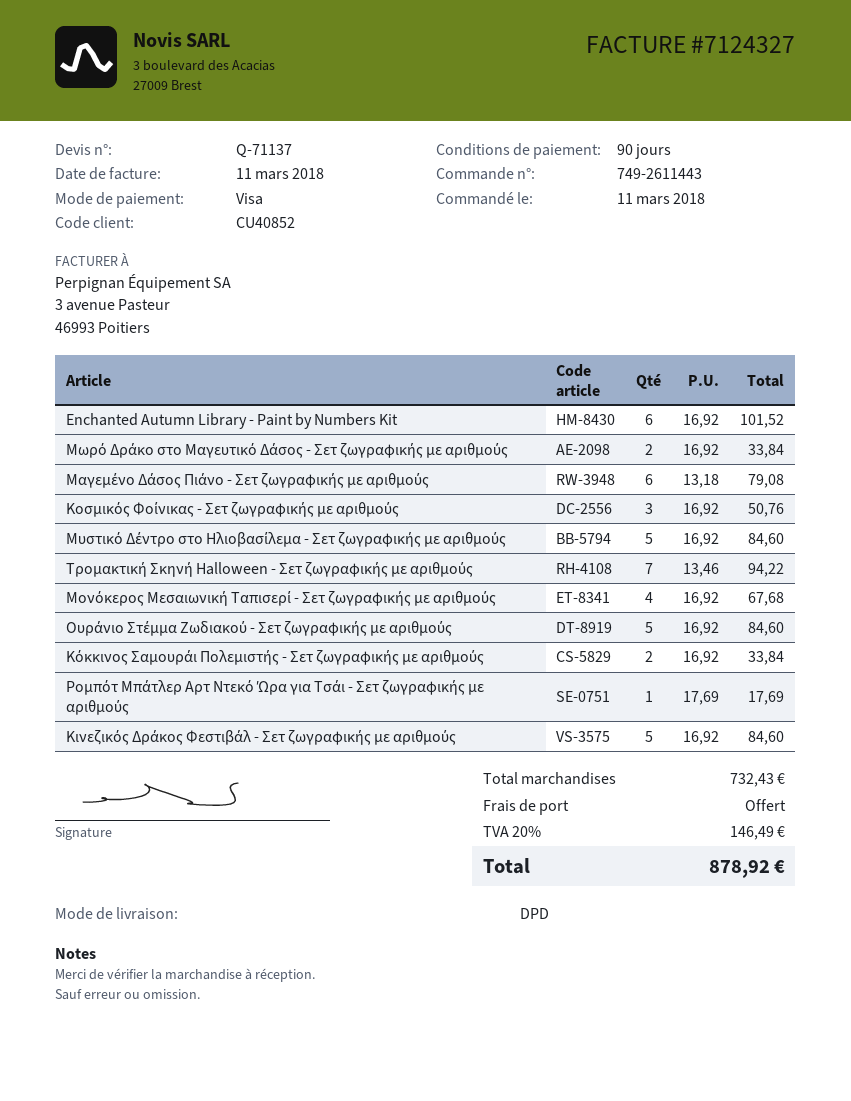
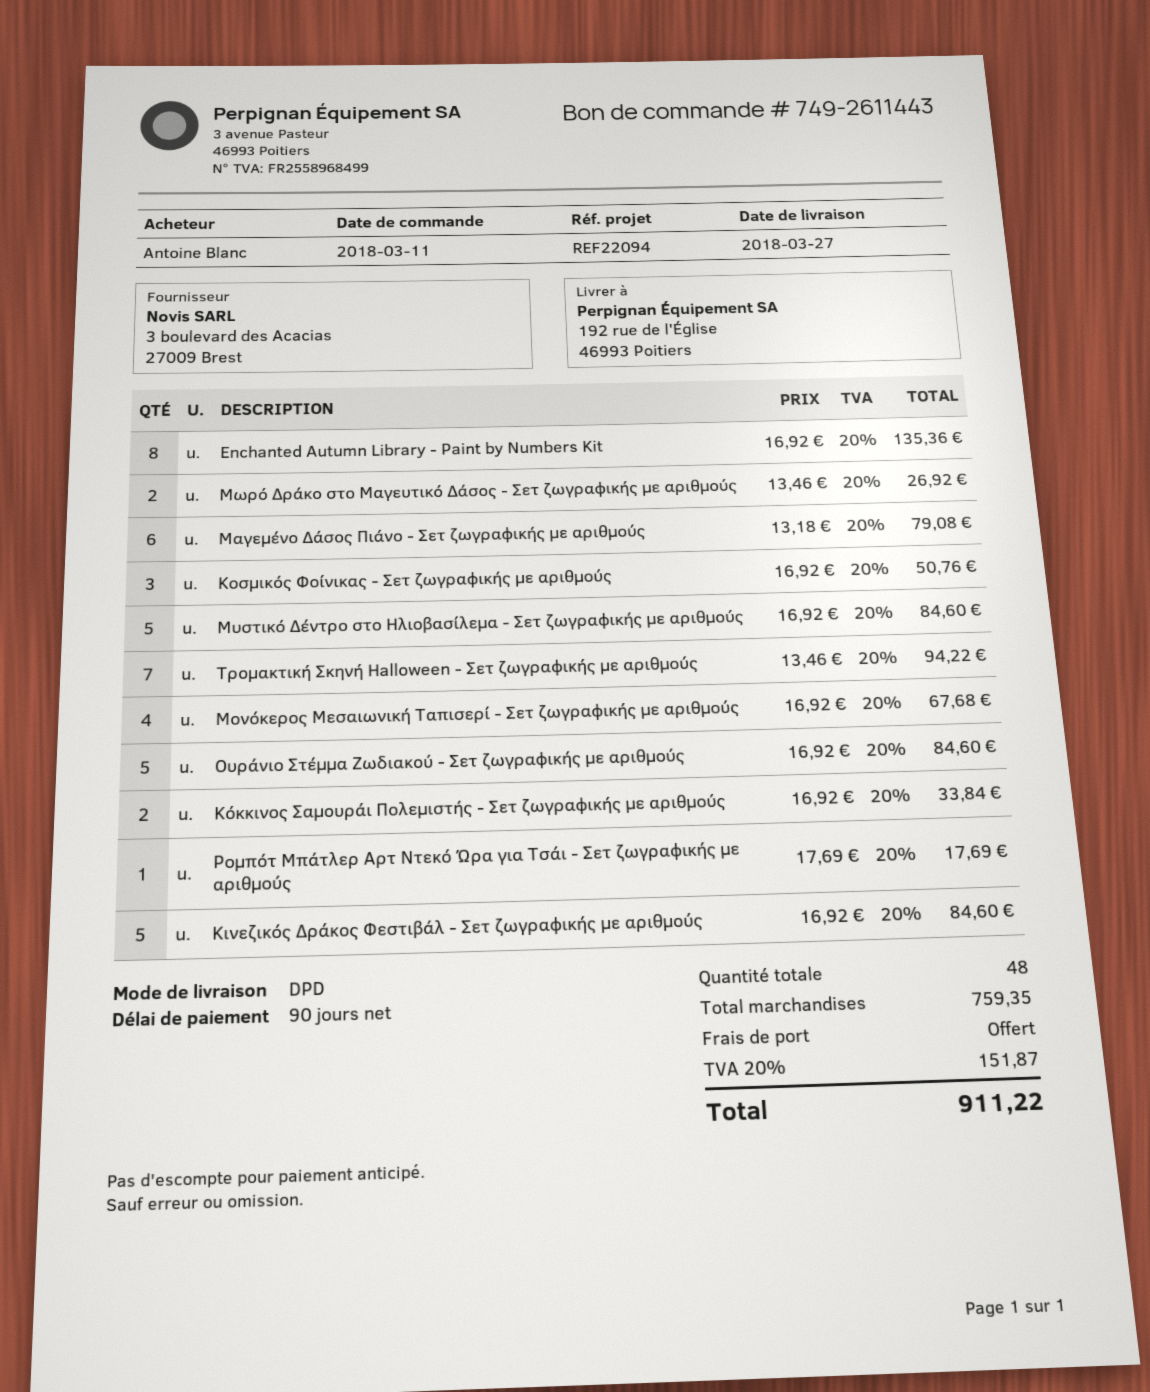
Enchanted Autumn Library - Paint by Numbers Kit: 6 x 16.92 = 101.52 -> 8 x 16.92 = 135.36
Μωρό Δράκο στο Μαγευτικό Δάσος - Σετ ζωγραφικής με αριθμούς: 2 x 16.92 = 33.84 -> 2 x 13.46 = 26.92
subtotal: 732.43 -> 759.35
tax: 20% = 146.49 -> 20% = 151.87
total: 878.92 -> 911.22

